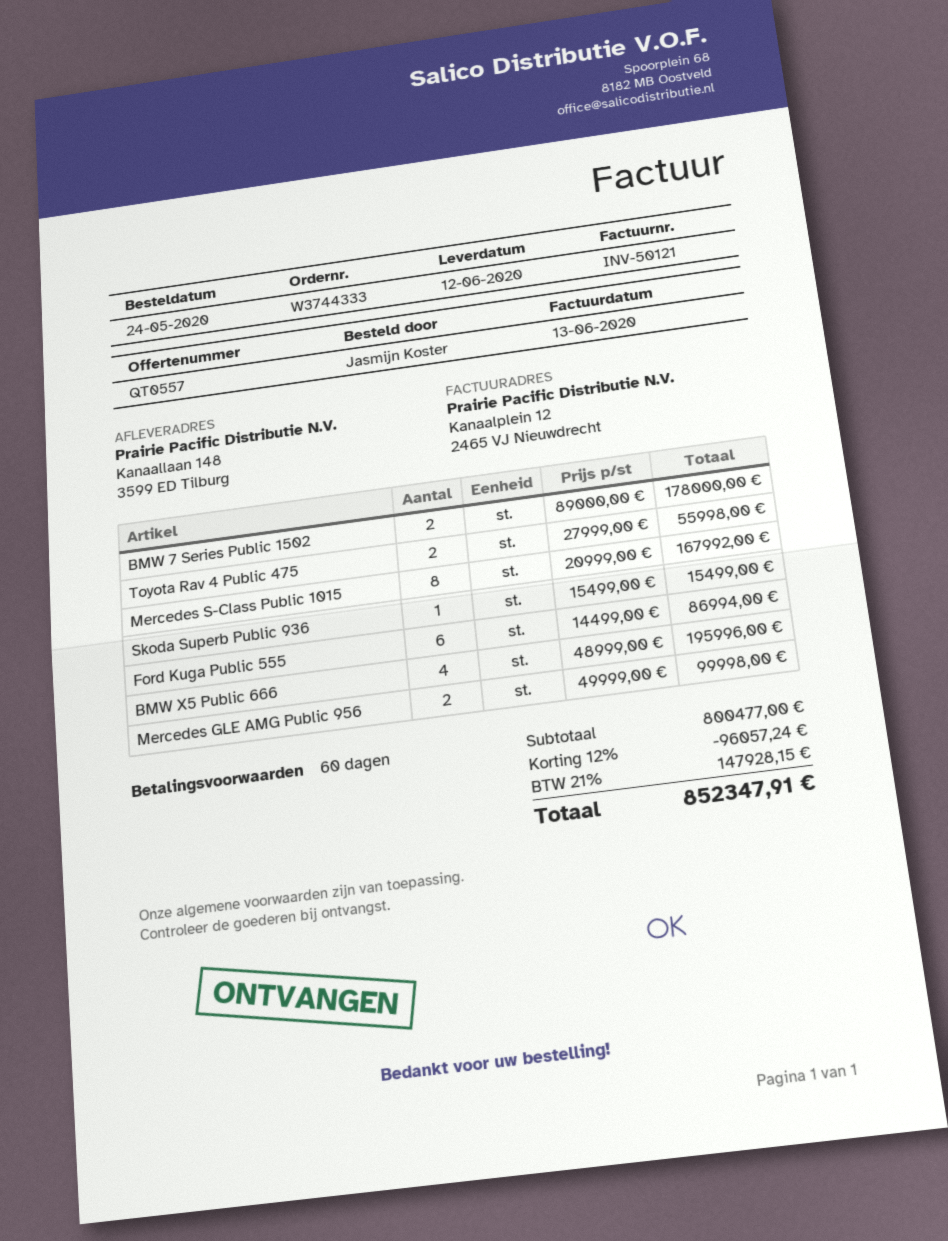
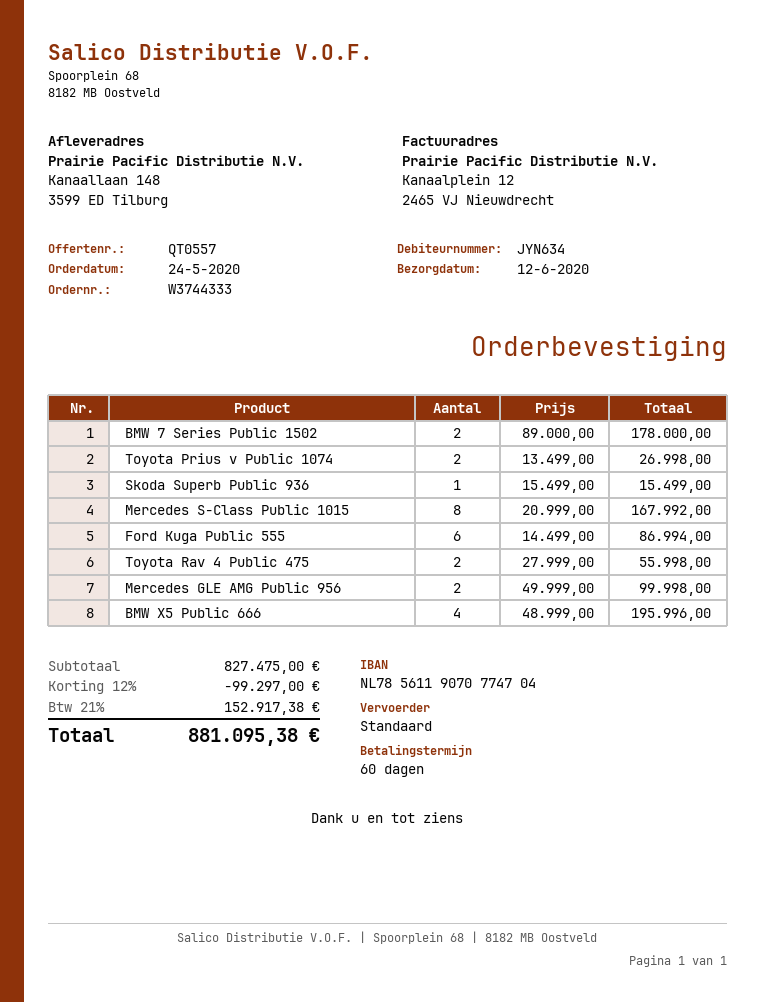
Toyota Prius v Public 1074: none -> 2 x 13499.00 = 26998.00
subtotal: 800477.00 -> 827475.00
discount: 12% = 96057.24 -> 12% = 99297.00
tax: 21% = 147928.15 -> 21% = 152917.38
total: 852347.91 -> 881095.38

